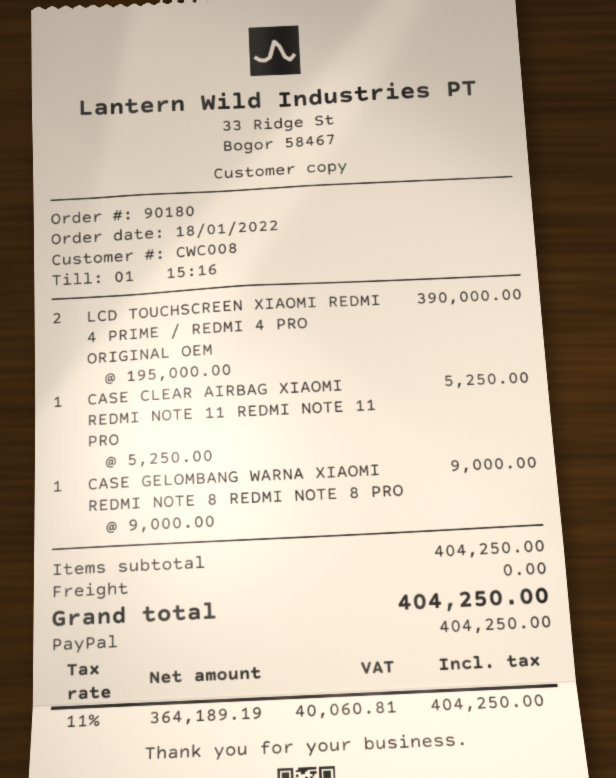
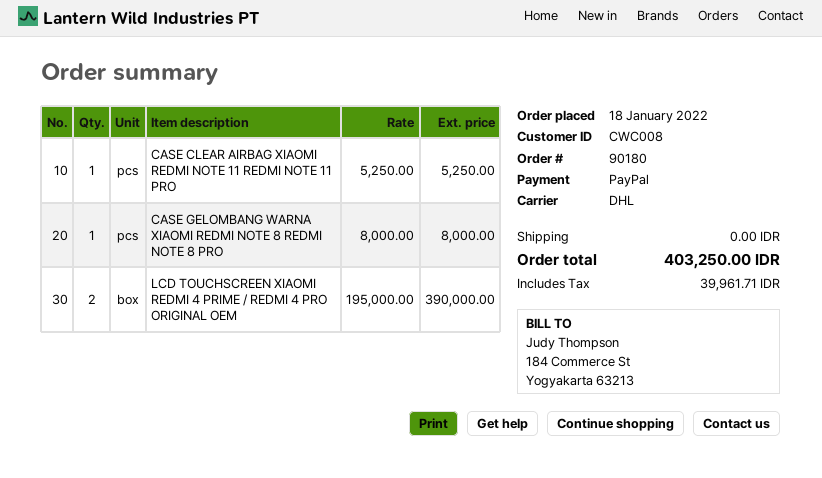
CASE GELOMBANG WARNA XIAOMI REDMI NOTE 8 REDMI NOTE 8 PRO: 1 x 9000.00 = 9000.00 -> 1 x 8000.00 = 8000.00
tax: 40060.81 -> 39961.71
total: 404250.00 -> 403250.00

